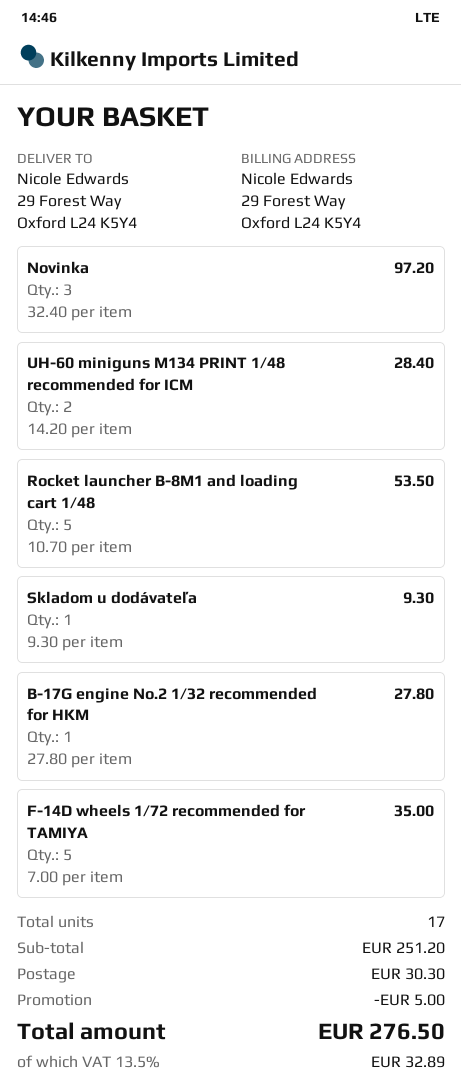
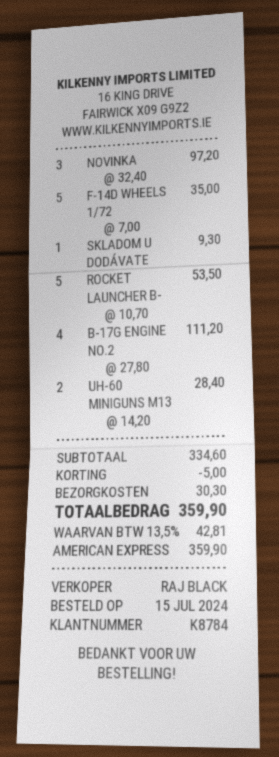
B-17G engine No.2 1/32 recommended for HKM: 1 x 27.80 = 27.80 -> 4 x 27.80 = 111.20
subtotal: 251.20 -> 334.60
tax: 13.5% = 32.89 -> 13.5% = 42.81
total: 276.50 -> 359.90

